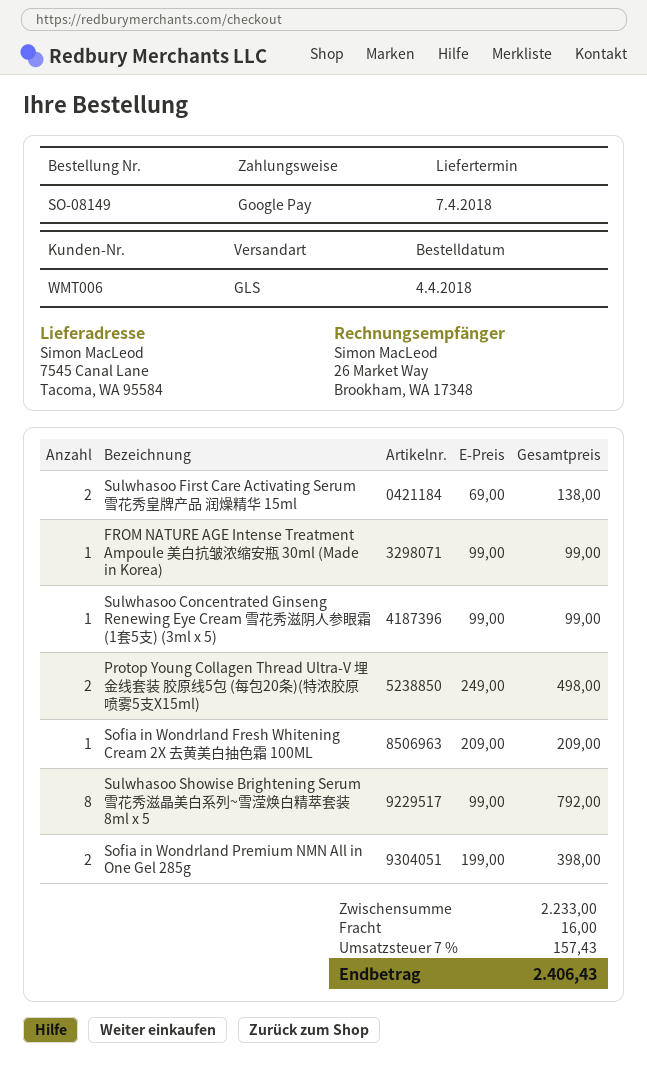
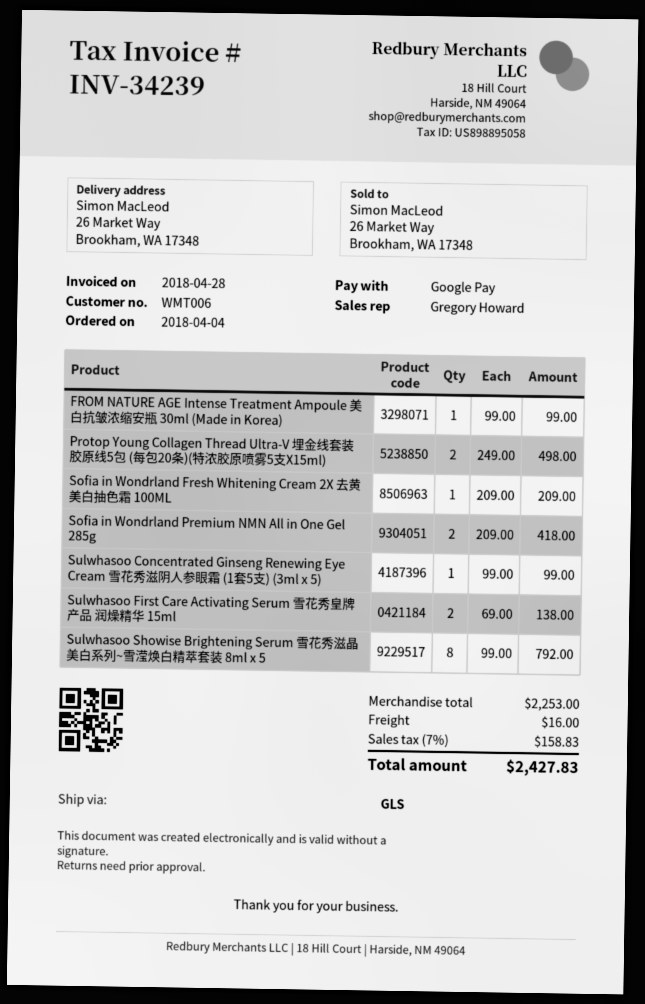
ship to: 7545 Canal Lane, Tacoma, WA 95584 -> 26 Market Way, Brookham, WA 17348
Sofia in Wondrland Premium NMN All in One Gel 285g: 2 x 199.00 = 398.00 -> 2 x 209.00 = 418.00
subtotal: 2233.00 -> 2253.00
tax: 7% = 157.43 -> 7% = 158.83
total: 2406.43 -> 2427.83

